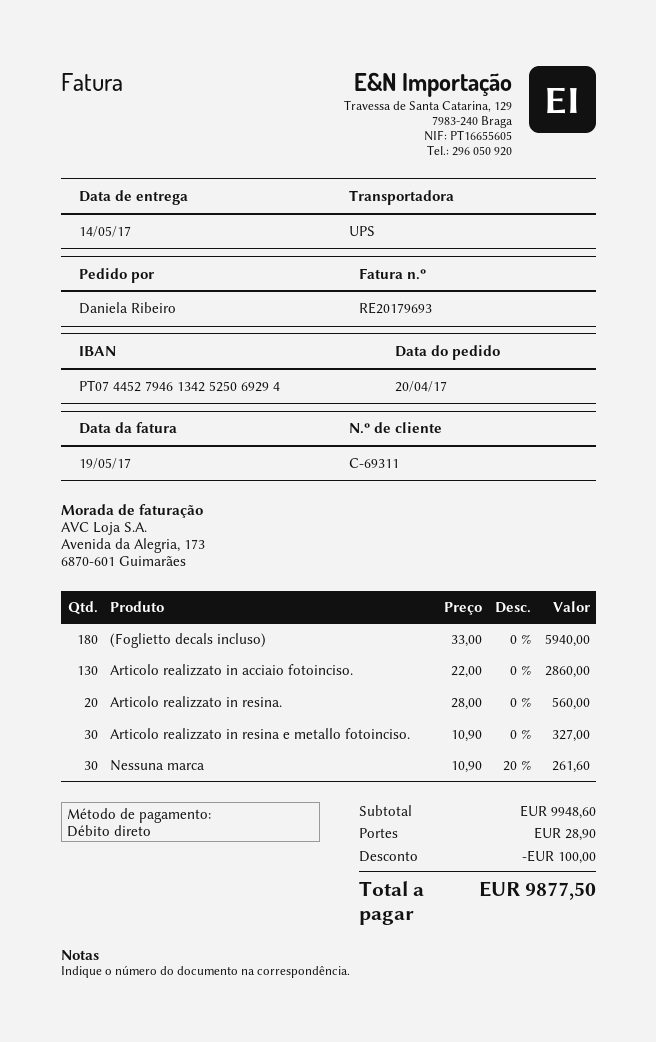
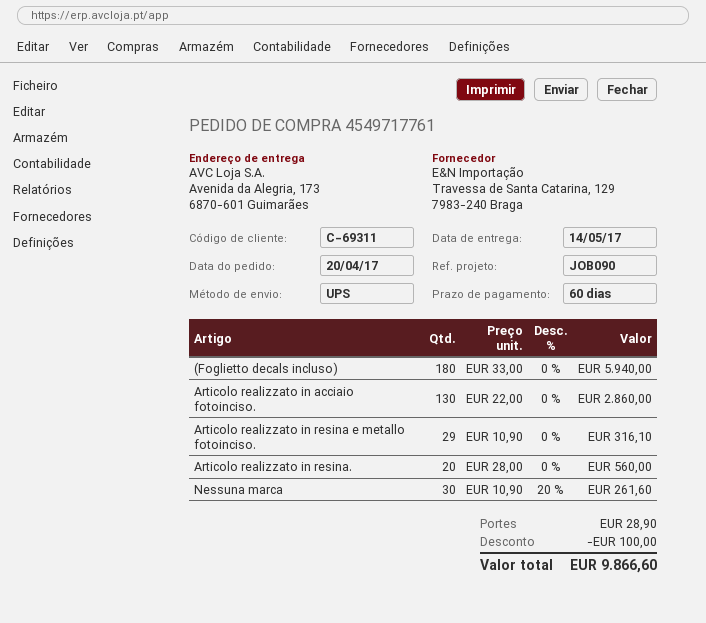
Articolo realizzato in resina e metallo fotoinciso.: 30 x 10.90 = 327.00 -> 29 x 10.90 = 316.10
total: 9877.50 -> 9866.60

